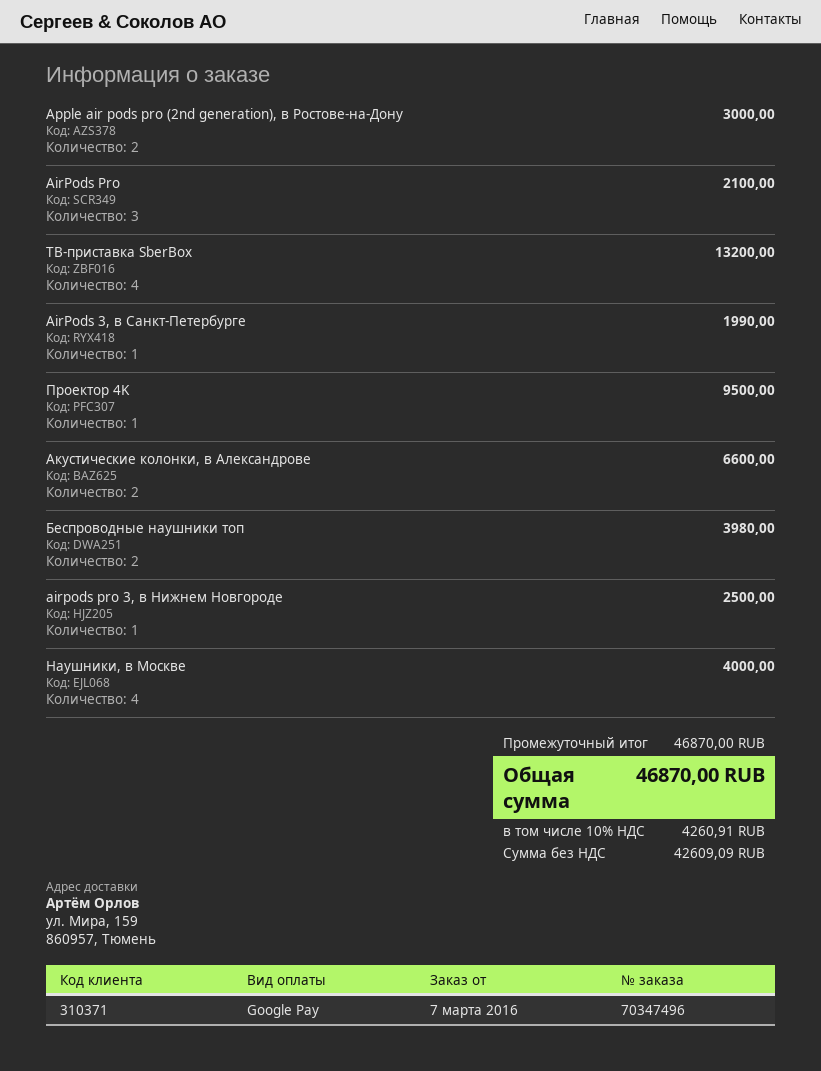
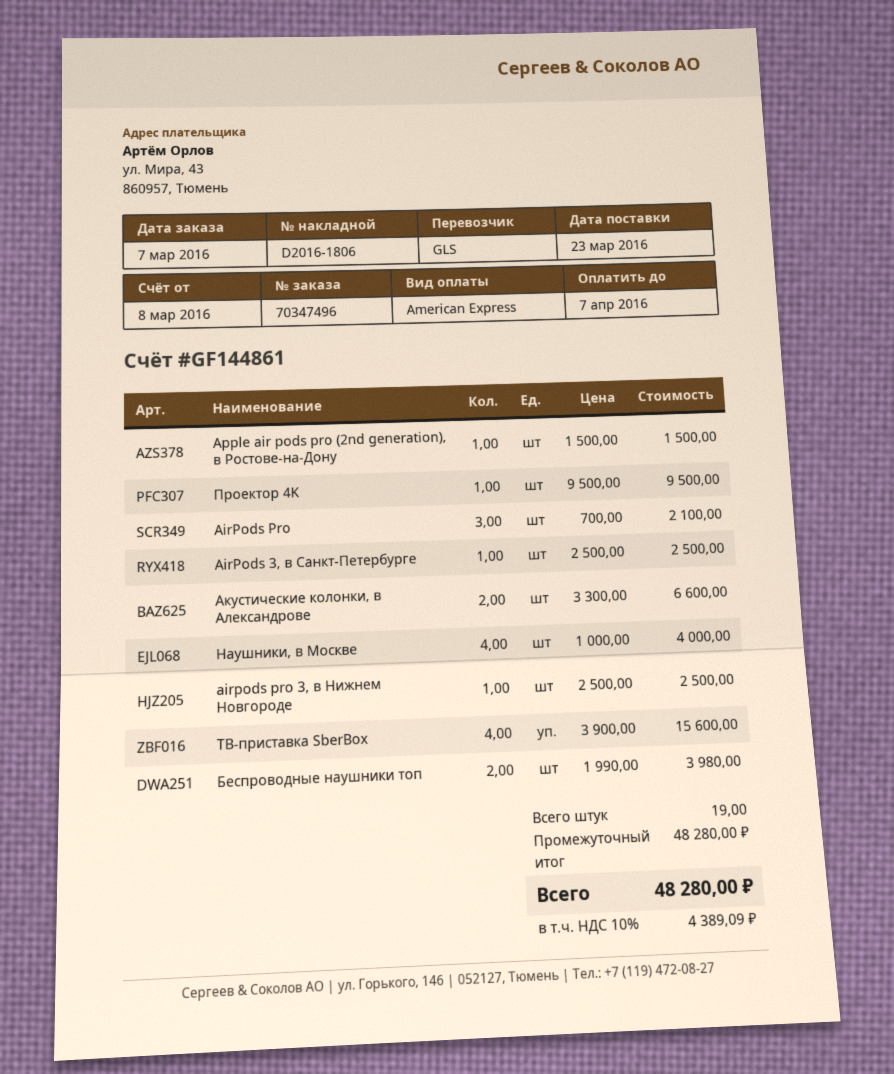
payment method: Google Pay -> American Express
Apple air pods pro (2nd generation), в Ростове-на-Дону: 2 for 3000.00 -> 1 for 1500.00
ТВ-приставка SberBox: 4 for 13200.00 -> 4 for 15600.00
AirPods 3, в Санкт-Петербурге: 1 for 1990.00 -> 1 for 2500.00
subtotal: 46870.00 -> 48280.00
tax: 10% = 4260.91 -> 10% = 4389.09
total: 46870.00 -> 48280.00

